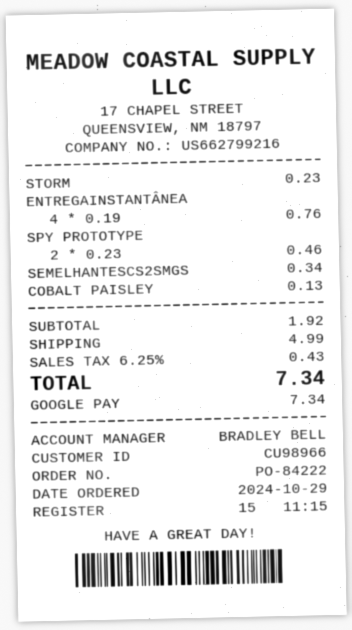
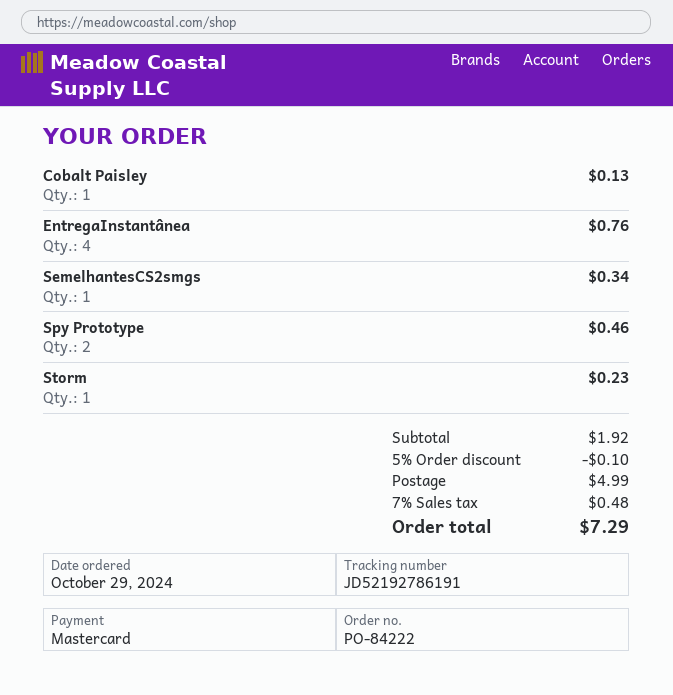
payment method: Google Pay -> Mastercard
discount: none -> 5% = 0.10
tax: 6.25% = 0.43 -> 7% = 0.48
total: 7.34 -> 7.29

